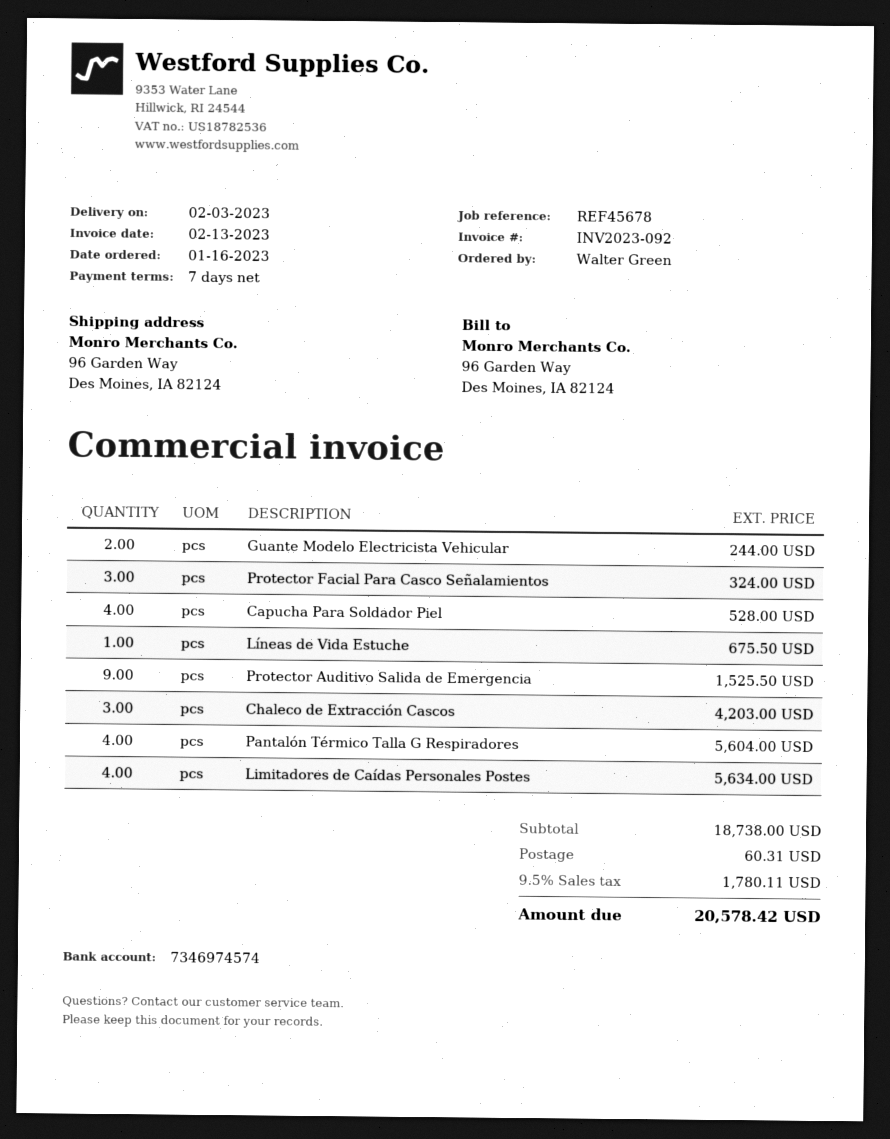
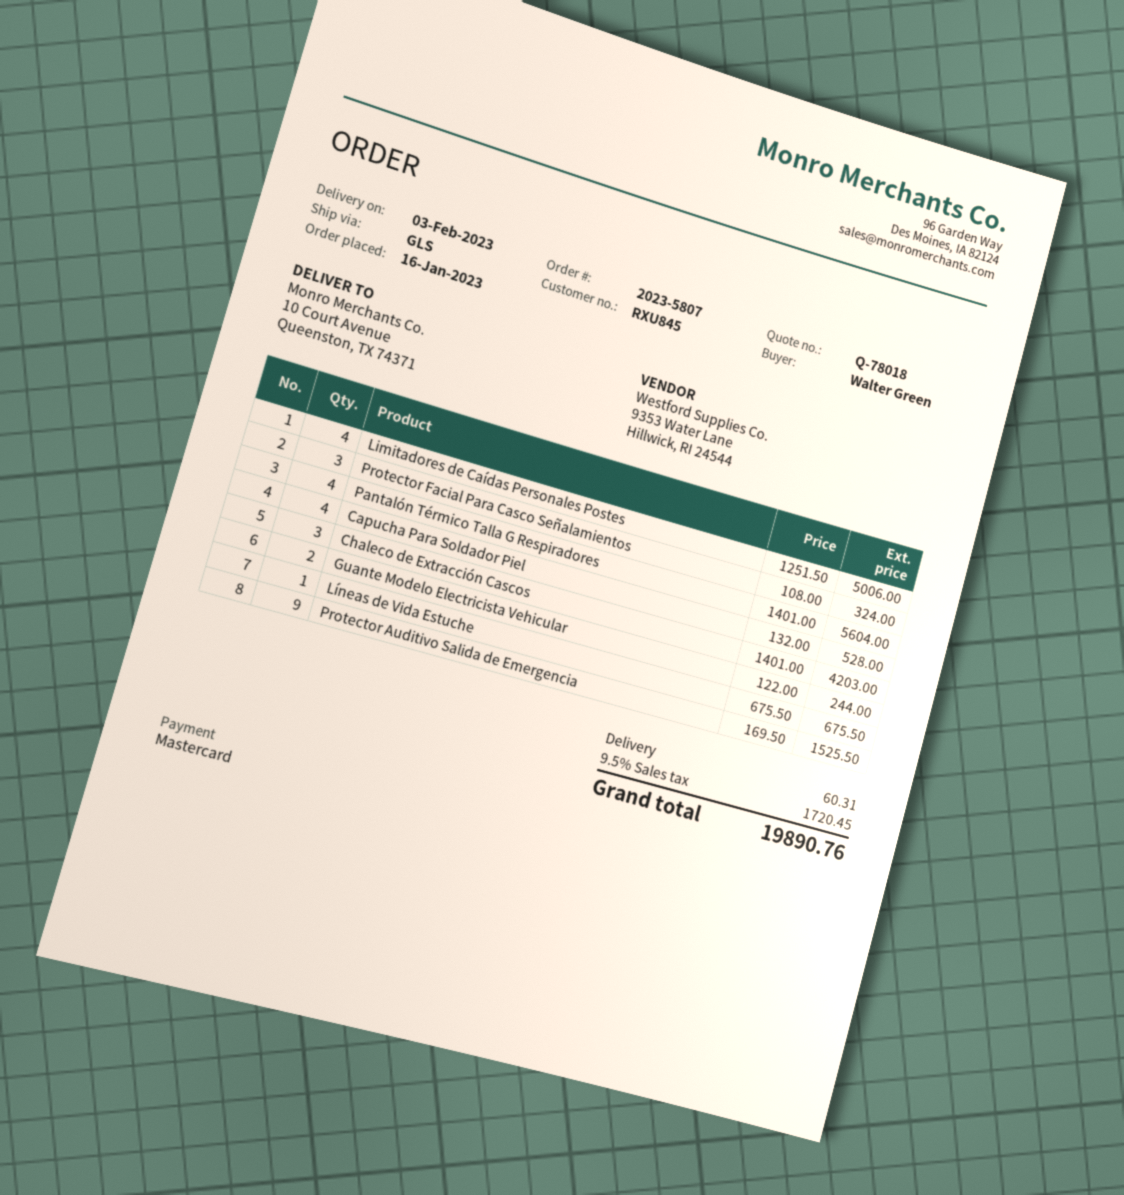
ship to: 96 Garden Way, Des Moines, IA 82124 -> 10 Court Avenue, Queenston, TX 74371
Limitadores de Caídas Personales Postes: 4 for 5634.00 -> 4 for 5006.00
tax: 9.5% = 1780.11 -> 9.5% = 1720.45
total: 20578.42 -> 19890.76

